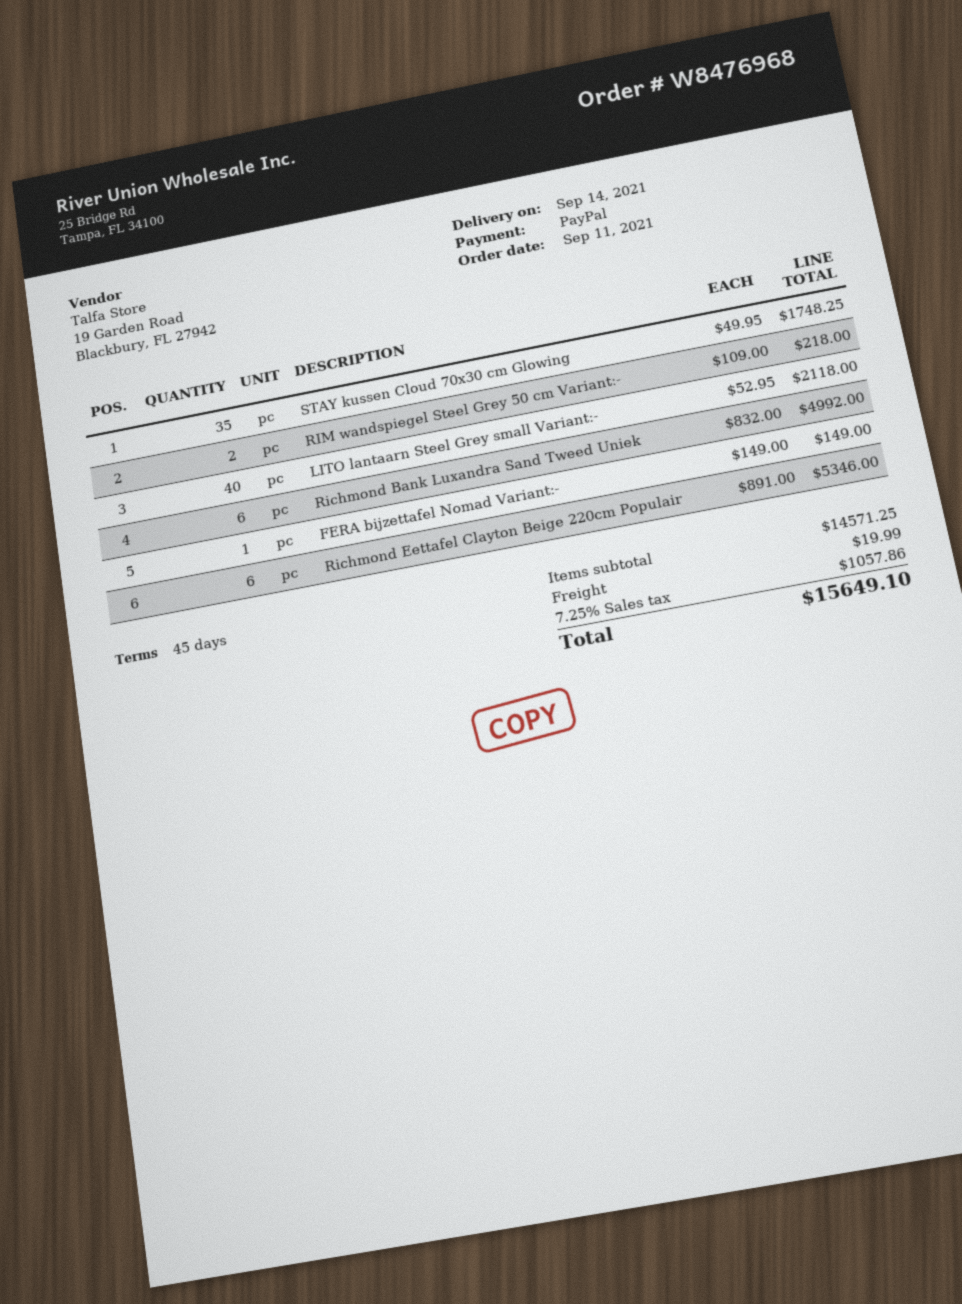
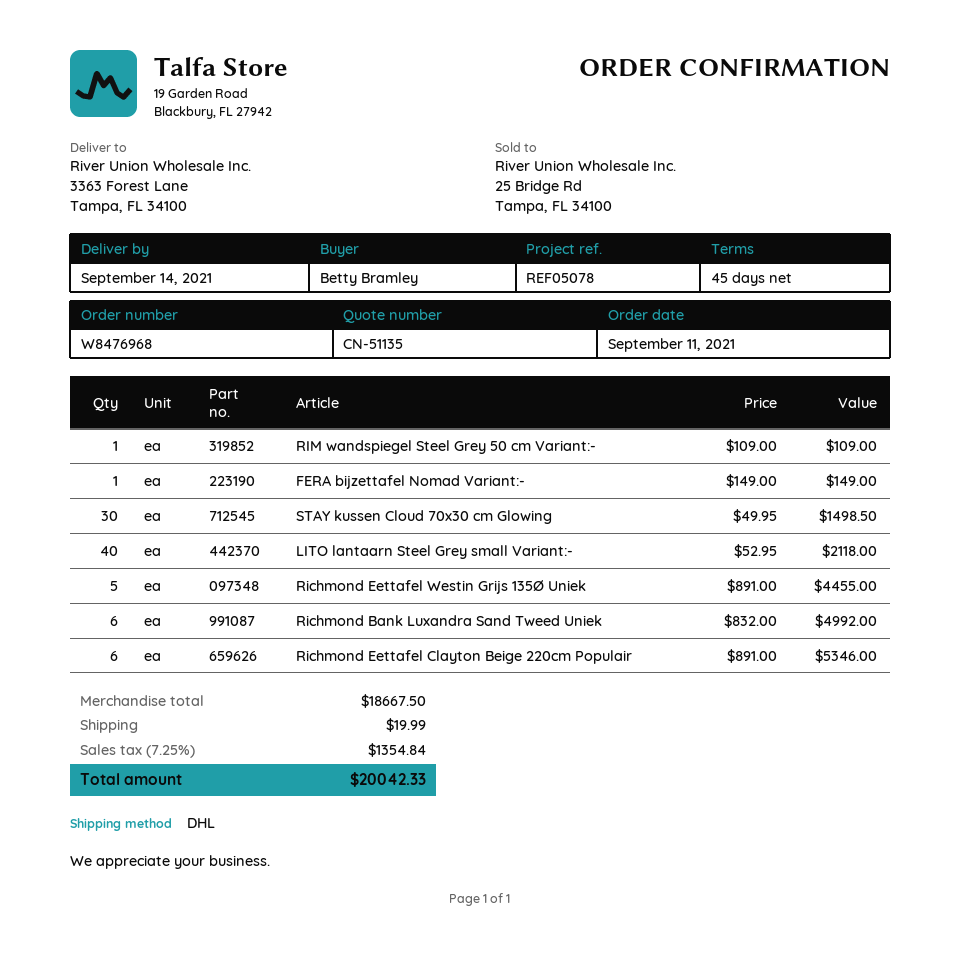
STAY kussen Cloud 70x30 cm Glowing: 35 x 49.95 = 1748.25 -> 30 x 49.95 = 1498.50
RIM wandspiegel Steel Grey 50 cm Variant:-: 2 x 109.00 = 218.00 -> 1 x 109.00 = 109.00
Richmond Eettafel Westin Grijs 135Ø Uniek: none -> 5 x 891.00 = 4455.00
subtotal: 14571.25 -> 18667.50
tax: 7.25% = 1057.86 -> 7.25% = 1354.84
total: 15649.10 -> 20042.33

